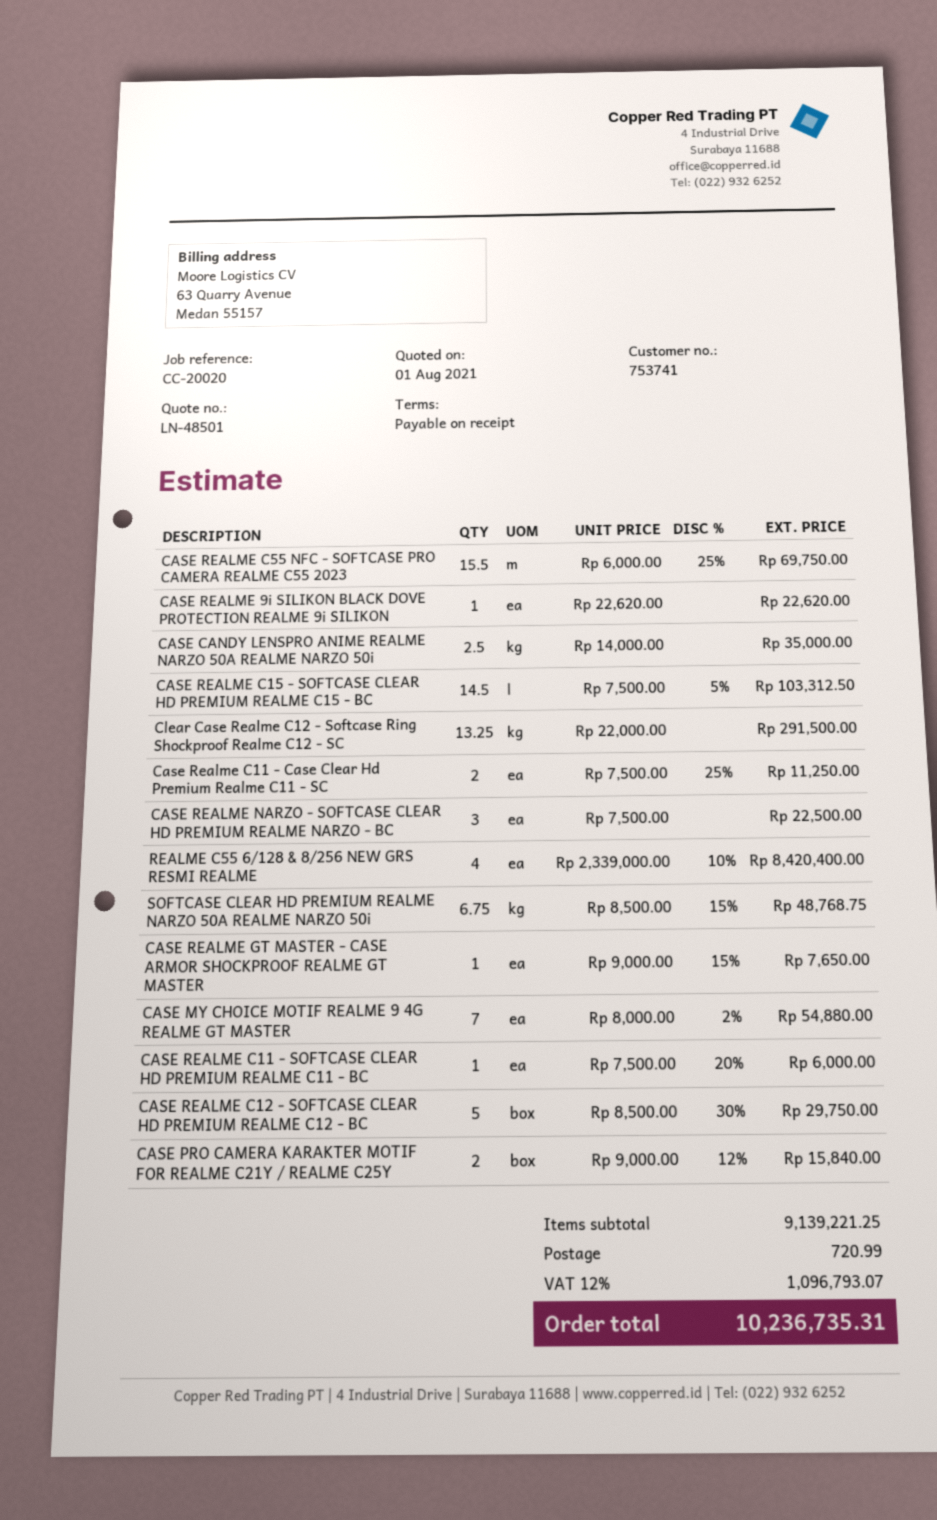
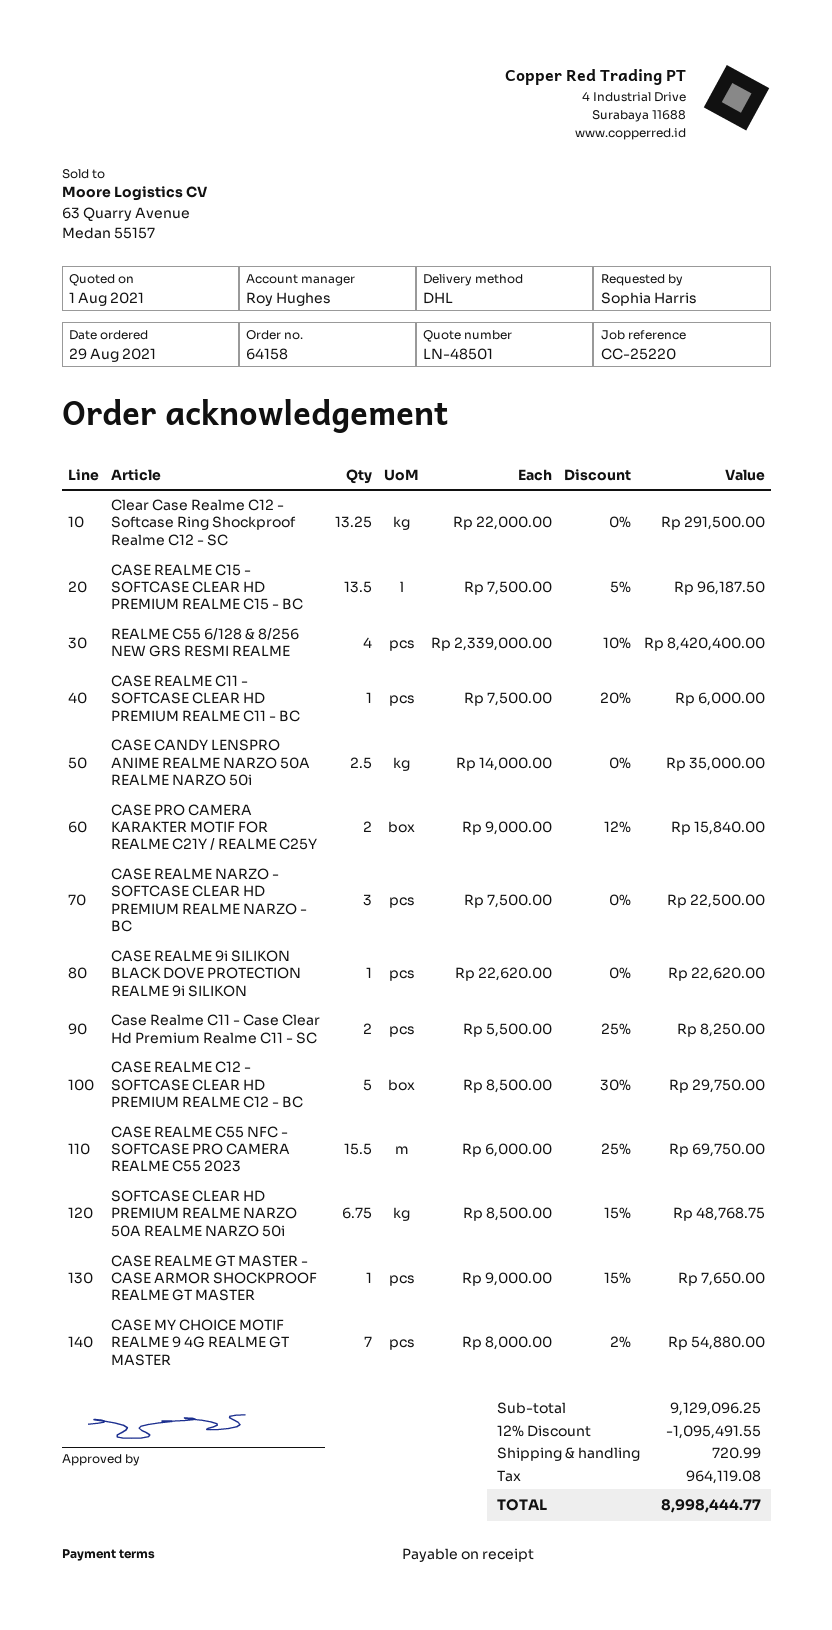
reference: CC-20020 -> CC-25220
CASE REALME C15 - SOFTCASE CLEAR HD PREMIUM REALME C15 - BC: 14.5 x 7500.00 - 5% = 103312.50 -> 13.5 x 7500.00 - 5% = 96187.50
Case Realme C11 - Case Clear Hd Premium Realme C11 - SC: 2 x 7500.00 - 25% = 11250.00 -> 2 x 5500.00 - 25% = 8250.00
subtotal: 9139221.25 -> 9129096.25
discount: none -> 12% = 1095491.55
tax: 1096793.07 -> 964119.08
total: 10236735.31 -> 8998444.77

